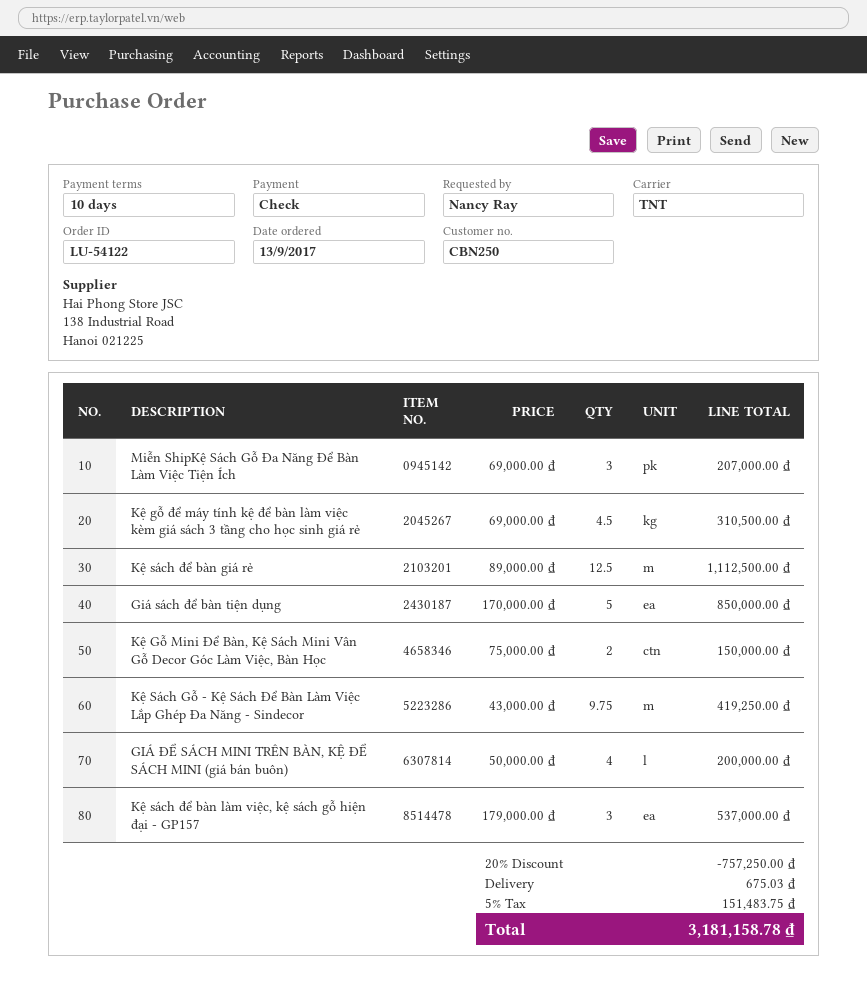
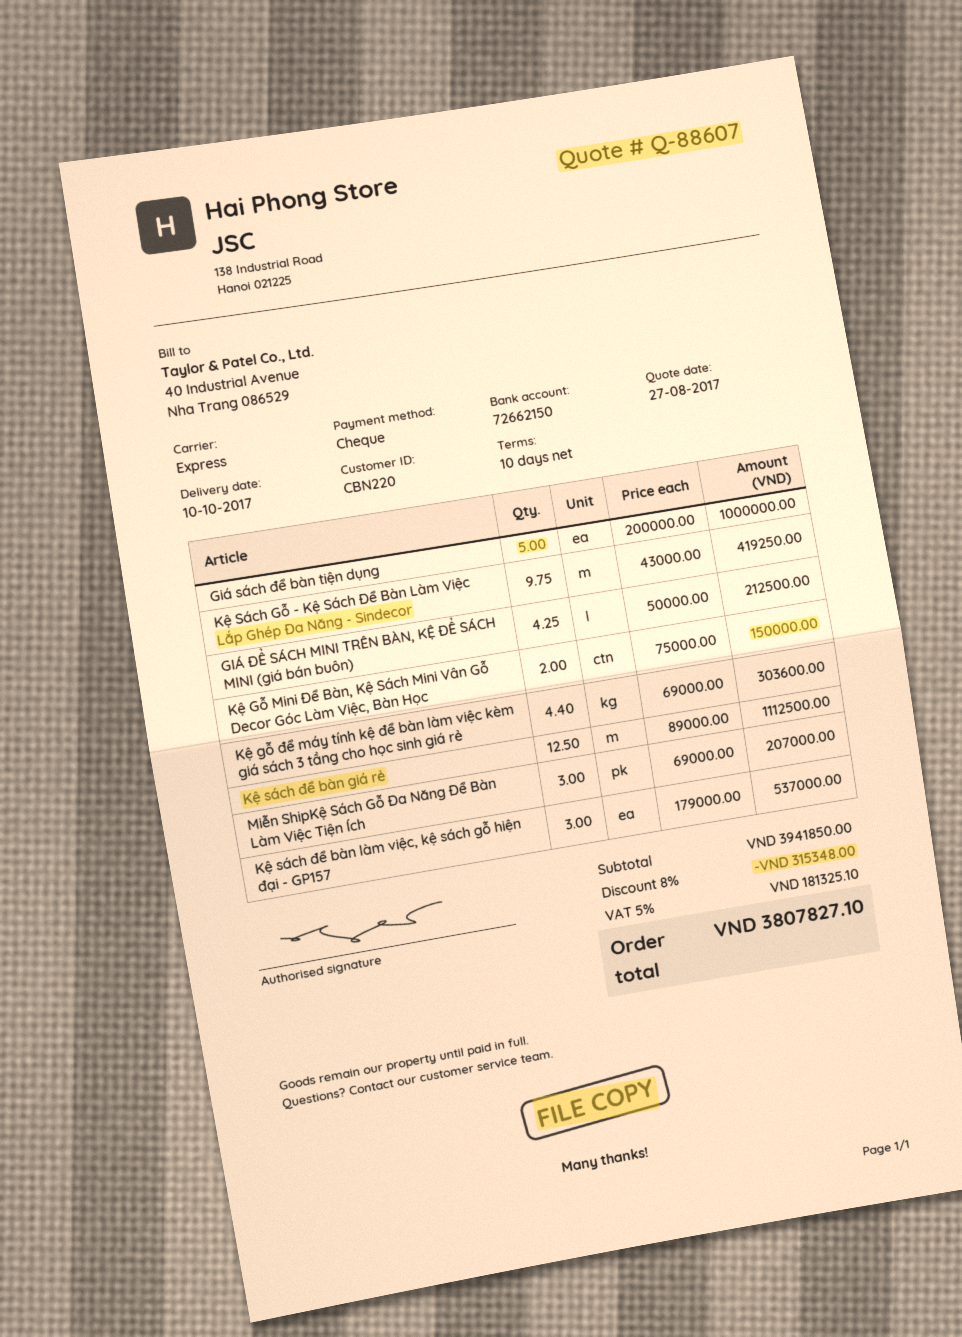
customer number: CBN250 -> CBN220
shipping method: TNT -> express
Kệ gỗ để máy tính kệ để bàn làm việc kèm giá sách 3 tầng cho học sinh giá rẻ: 4.5 x 69000.00 = 310500.00 -> 4.4 x 69000.00 = 303600.00
Giá sách để bàn tiện dụng: 5 x 170000.00 = 850000.00 -> 5 x 200000.00 = 1000000.00
GIÁ ĐỂ SÁCH MINI TRÊN BÀN, KỆ ĐỂ SÁCH MINI (giá bán buôn): 4 x 50000.00 = 200000.00 -> 4.25 x 50000.00 = 212500.00
discount: 20% = 757250.00 -> 8% = 315348.00
shipping: 675.03 -> none
tax: 5% = 151483.75 -> 5% = 181325.10
total: 3181158.78 -> 3807827.10

